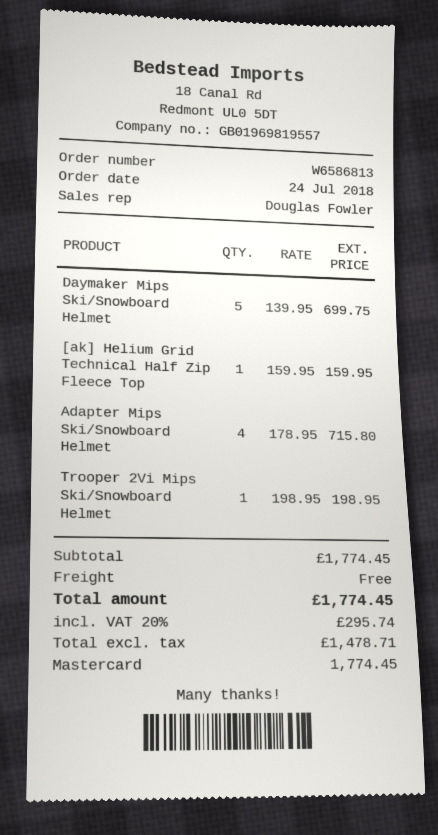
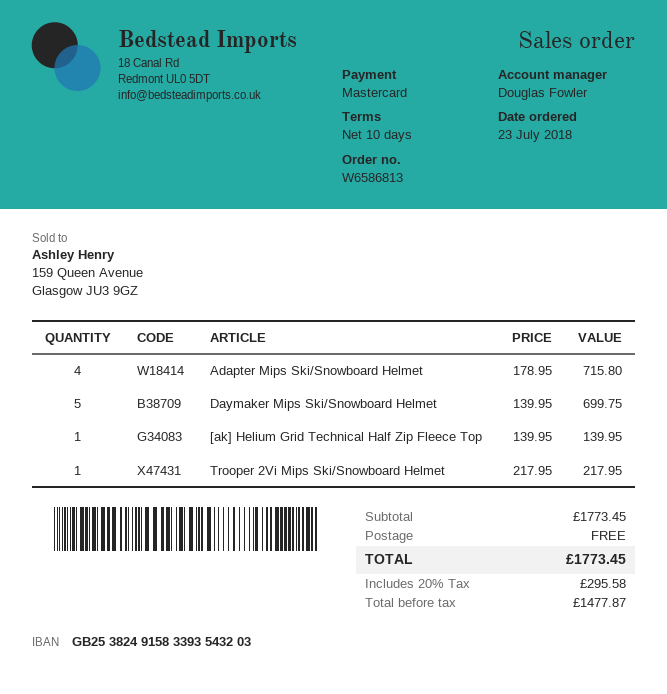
order date: 2018-07-24 -> 2018-07-23
[ak] Helium Grid Technical Half Zip Fleece Top: 1 x 159.95 = 159.95 -> 1 x 139.95 = 139.95
Trooper 2Vi Mips Ski/Snowboard Helmet: 1 x 198.95 = 198.95 -> 1 x 217.95 = 217.95
subtotal: 1774.45 -> 1773.45
net: 1478.71 -> 1477.87
tax: 20% = 295.74 -> 20% = 295.58
total: 1774.45 -> 1773.45

